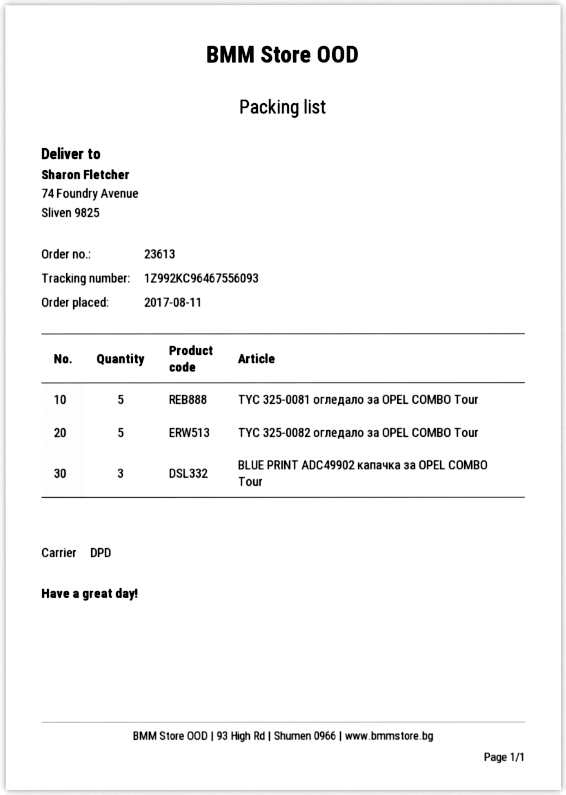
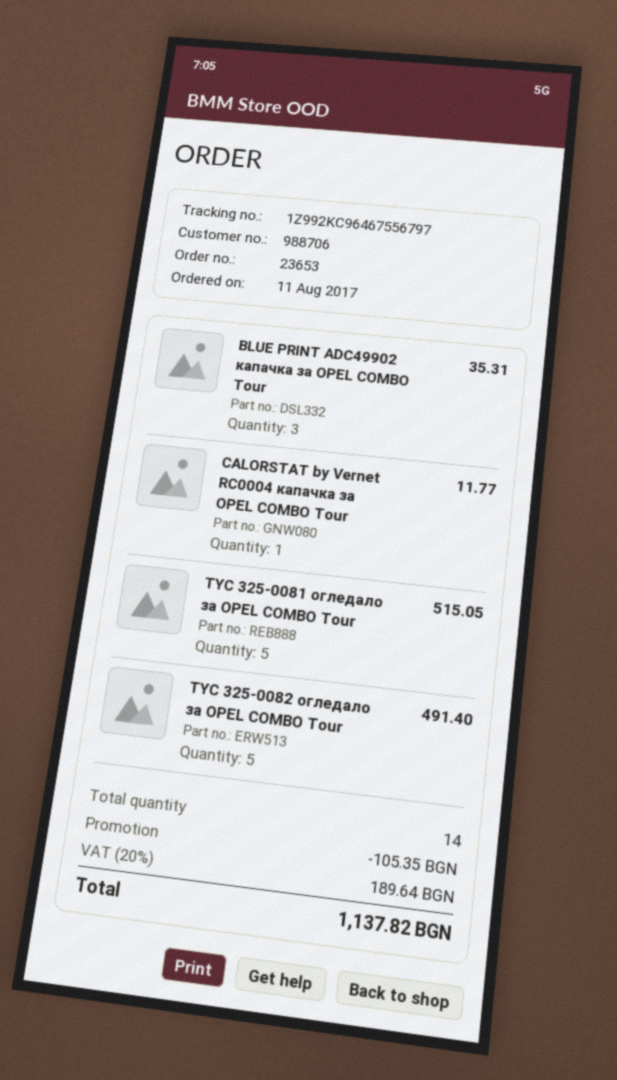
order number: 23613 -> 23653
tracking number: 1Z992KC96467556093 -> 1Z992KC96467556797
CALORSTAT by Vernet RC0004 капачка за OPEL COMBO Tour: none -> 1

